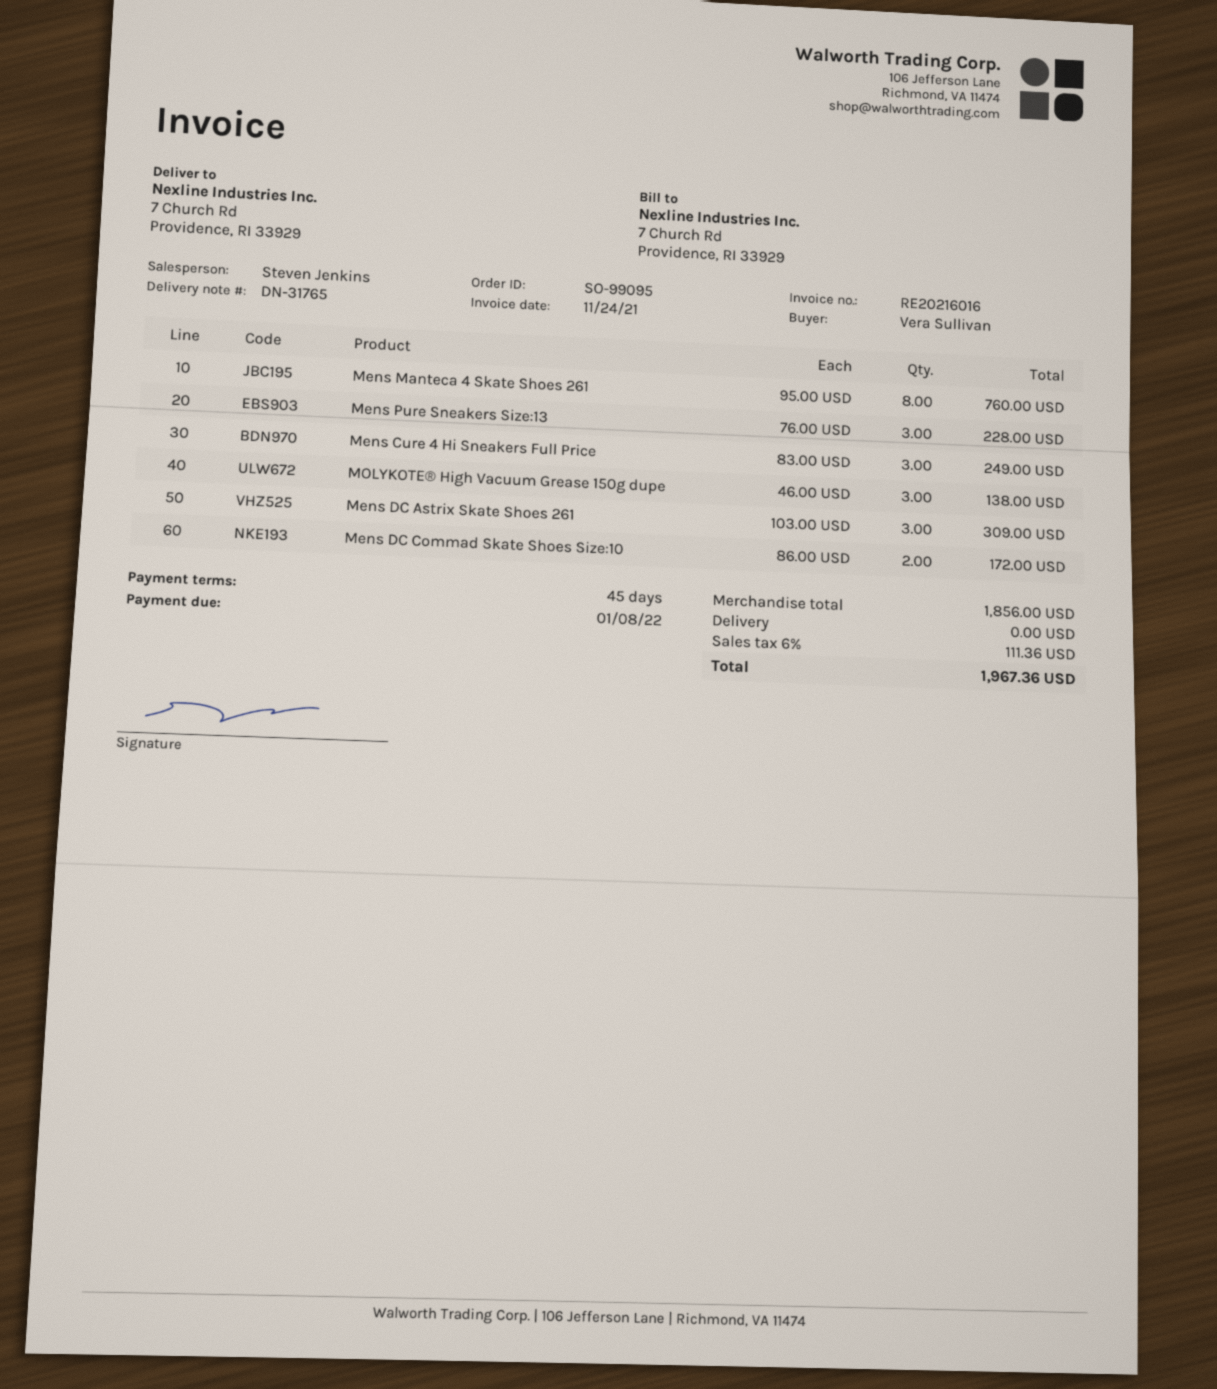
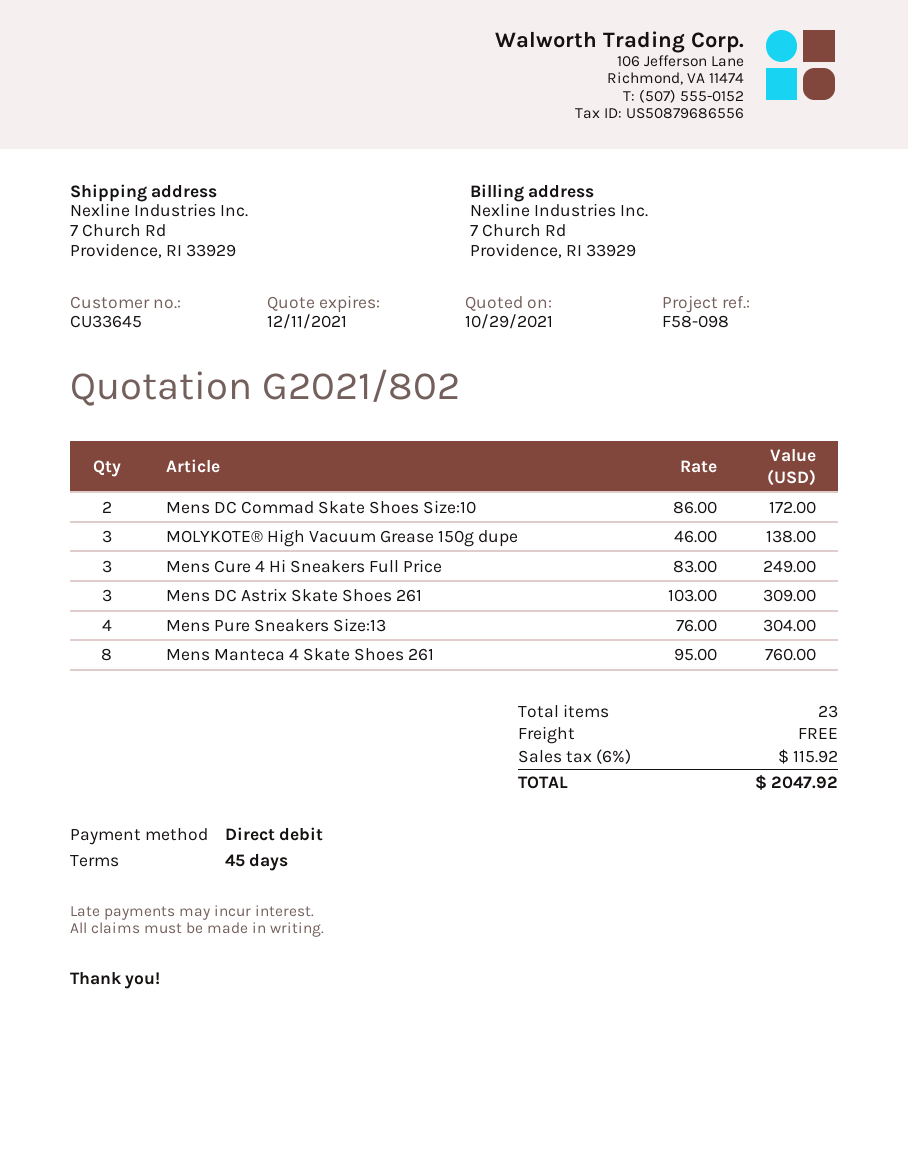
Mens Pure Sneakers Size:13: 3 x 76.00 = 228.00 -> 4 x 76.00 = 304.00
tax: 6% = 111.36 -> 6% = 115.92
total: 1967.36 -> 2047.92

